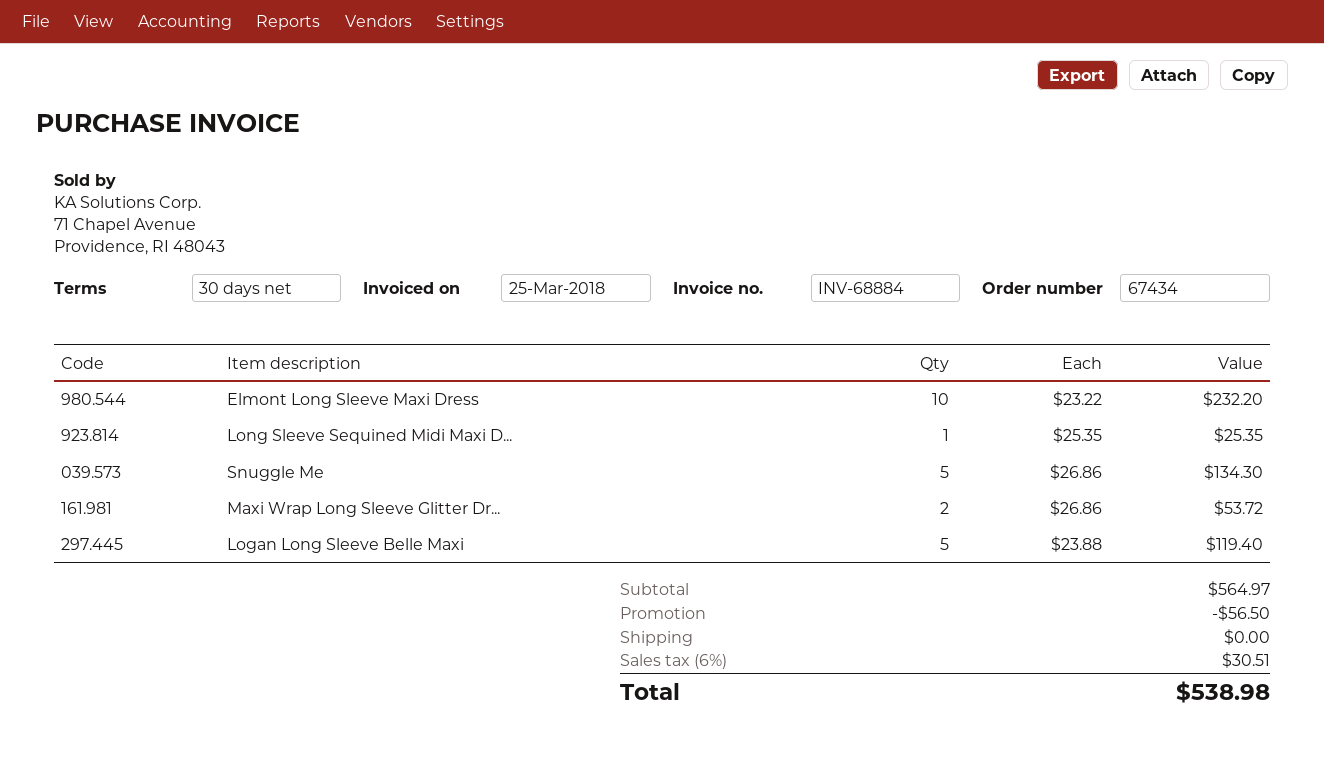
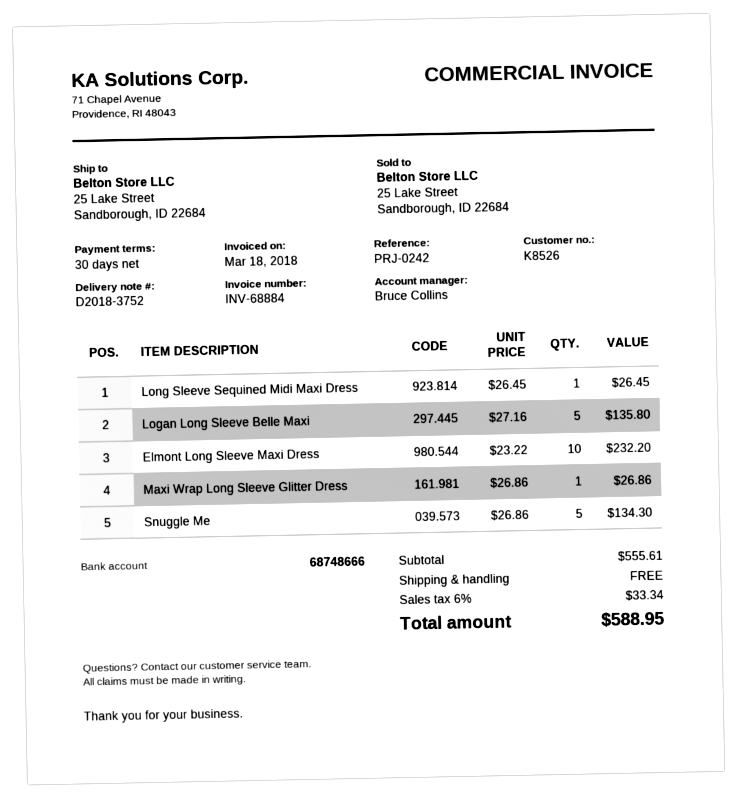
invoice date: 2018-03-25 -> 2018-03-18
Long Sleeve Sequined Midi Maxi D...: 1 x 25.35 = 25.35 -> 1 x 26.45 = 26.45
Maxi Wrap Long Sleeve Glitter Dr...: 2 x 26.86 = 53.72 -> 1 x 26.86 = 26.86
Logan Long Sleeve Belle Maxi: 5 x 23.88 = 119.40 -> 5 x 27.16 = 135.80
subtotal: 564.97 -> 555.61
discount: 56.50 -> none
tax: 6% = 30.51 -> 6% = 33.34
total: 538.98 -> 588.95

